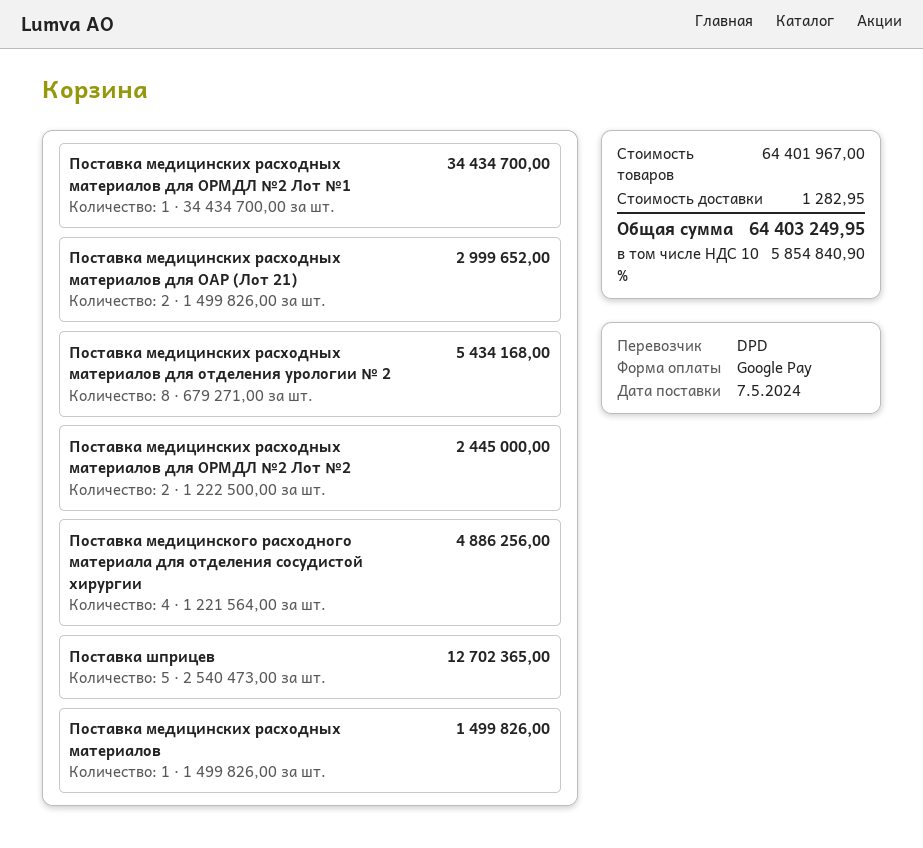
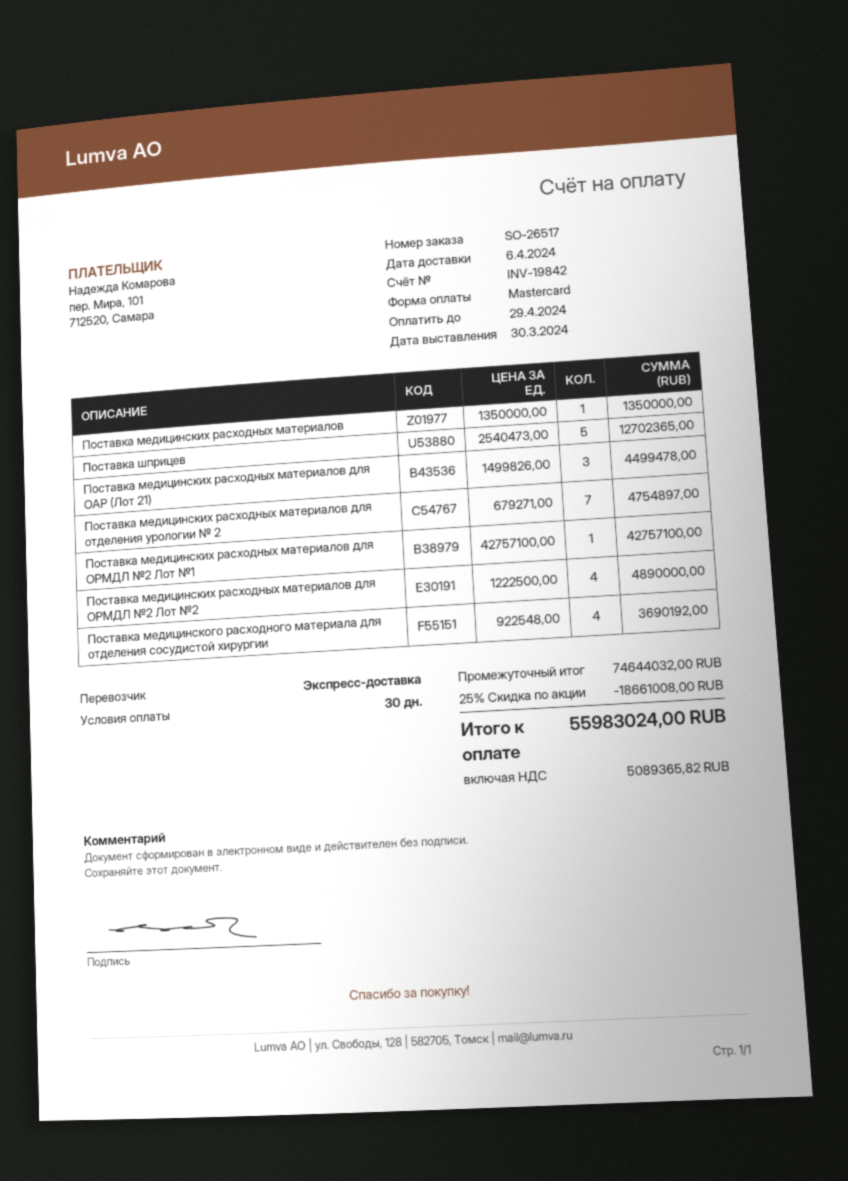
delivery date: 2024-05-07 -> 2024-04-06
payment method: Google Pay -> Mastercard
shipping method: DPD -> express
Поставка медицинских расходных материалов для ОРМДЛ №2 Лот №1: 1 x 34434700.00 = 34434700.00 -> 1 x 42757100.00 = 42757100.00
Поставка медицинских расходных материалов для ОАР (Лот 21): 2 x 1499826.00 = 2999652.00 -> 3 x 1499826.00 = 4499478.00
Поставка медицинских расходных материалов для отделения урологии № 2: 8 x 679271.00 = 5434168.00 -> 7 x 679271.00 = 4754897.00
Поставка медицинских расходных материалов для ОРМДЛ №2 Лот №2: 2 x 1222500.00 = 2445000.00 -> 4 x 1222500.00 = 4890000.00
Поставка медицинского расходного материала для отделения сосудистой хирургии: 4 x 1221564.00 = 4886256.00 -> 4 x 922548.00 = 3690192.00
Поставка медицинских расходных материалов: 1 x 1499826.00 = 1499826.00 -> 1 x 1350000.00 = 1350000.00
subtotal: 64401967.00 -> 74644032.00
discount: none -> 25% = 18661008.00
shipping: 1282.95 -> none
tax: 5854840.90 -> 5089365.82
total: 64403249.95 -> 55983024.00

